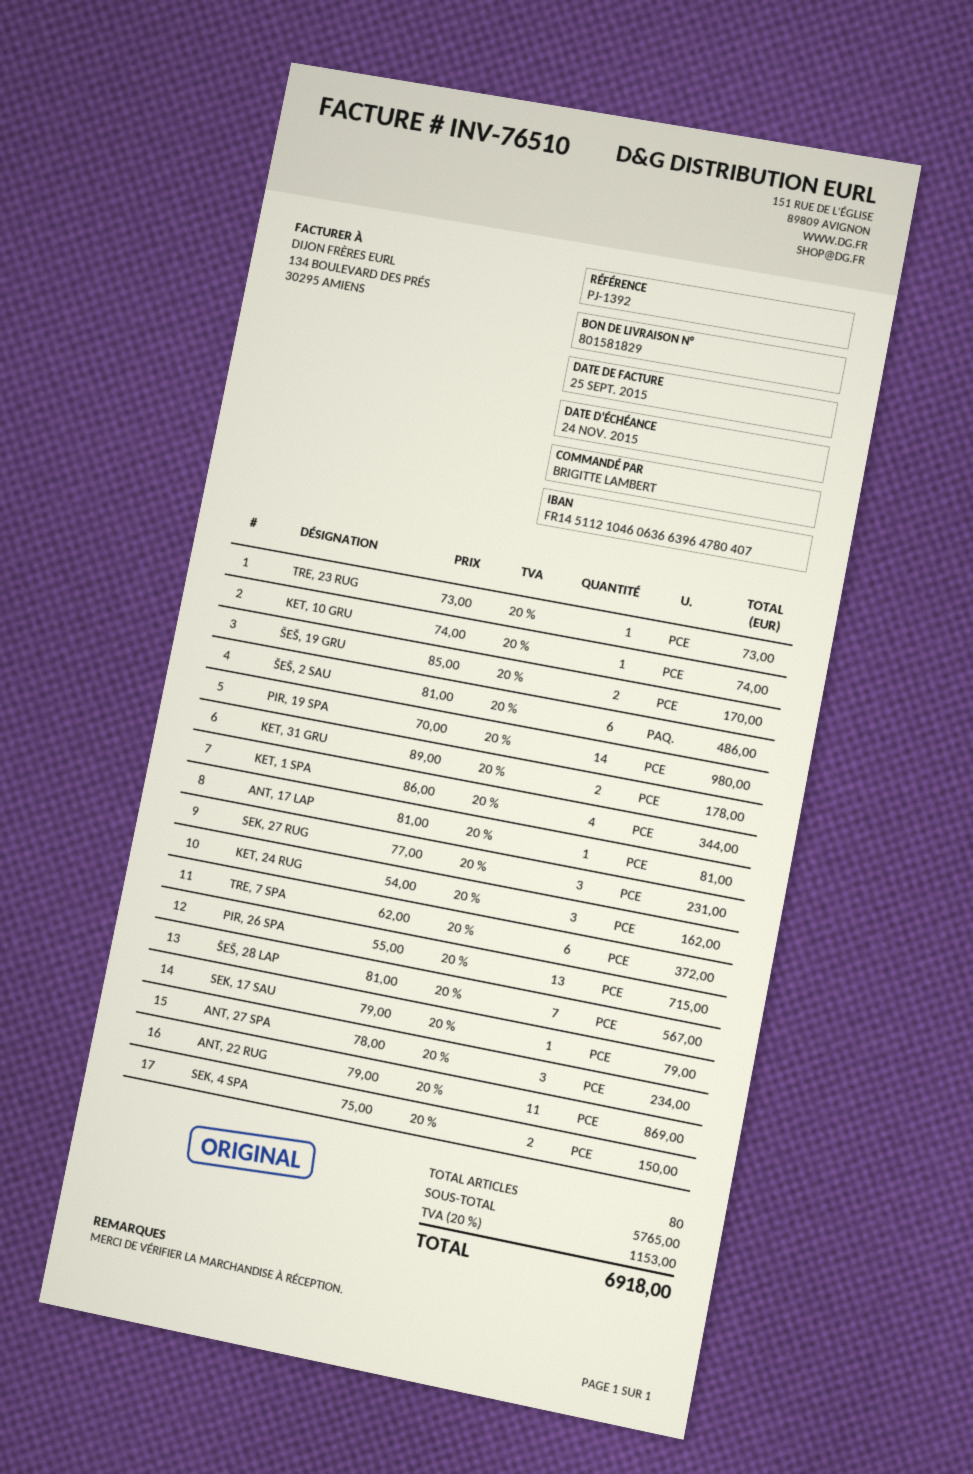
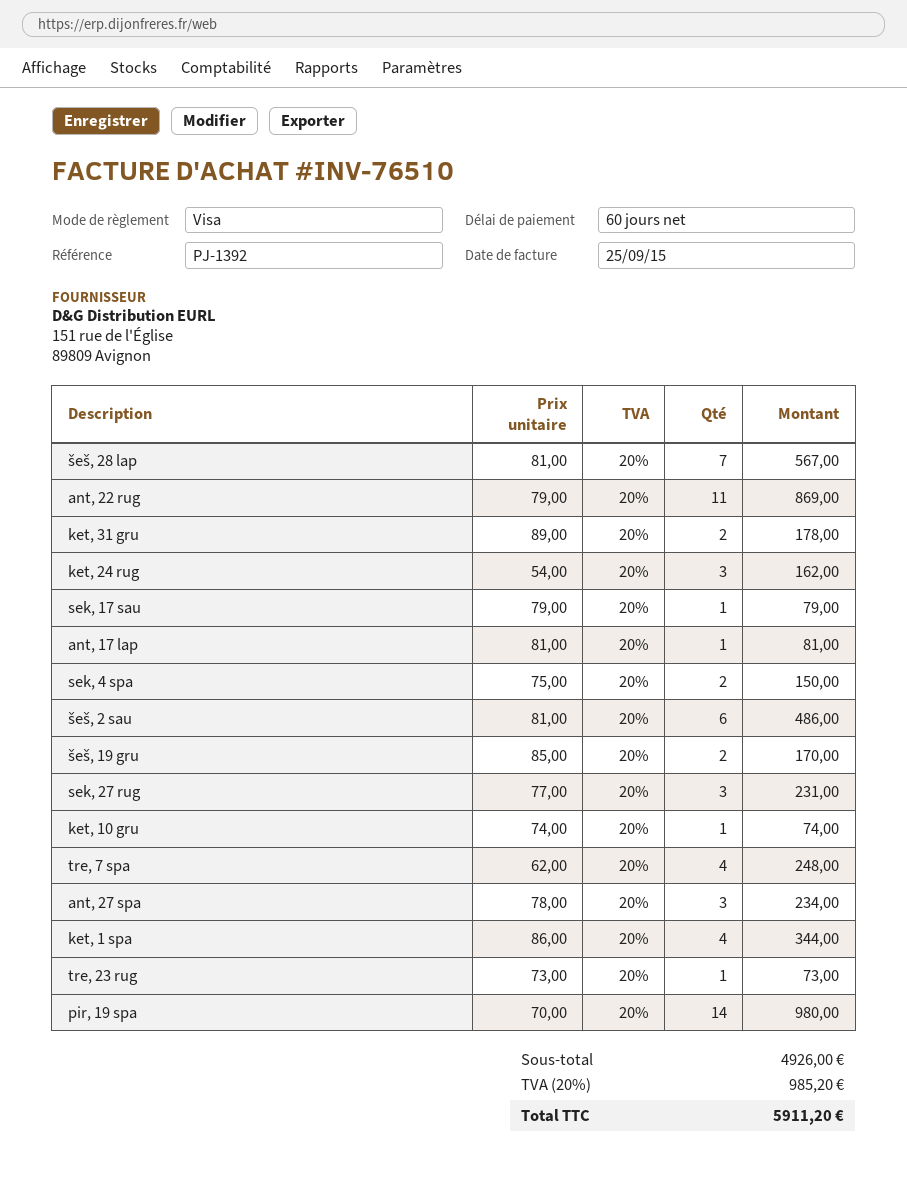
TRE, 7 SPA: 6 x 62.00 = 372.00 -> 4 x 62.00 = 248.00
PIR, 26 SPA: 13 x 55.00 = 715.00 -> none
subtotal: 5765.00 -> 4926.00
tax: 20% = 1153.00 -> 20% = 985.20
total: 6918.00 -> 5911.20

